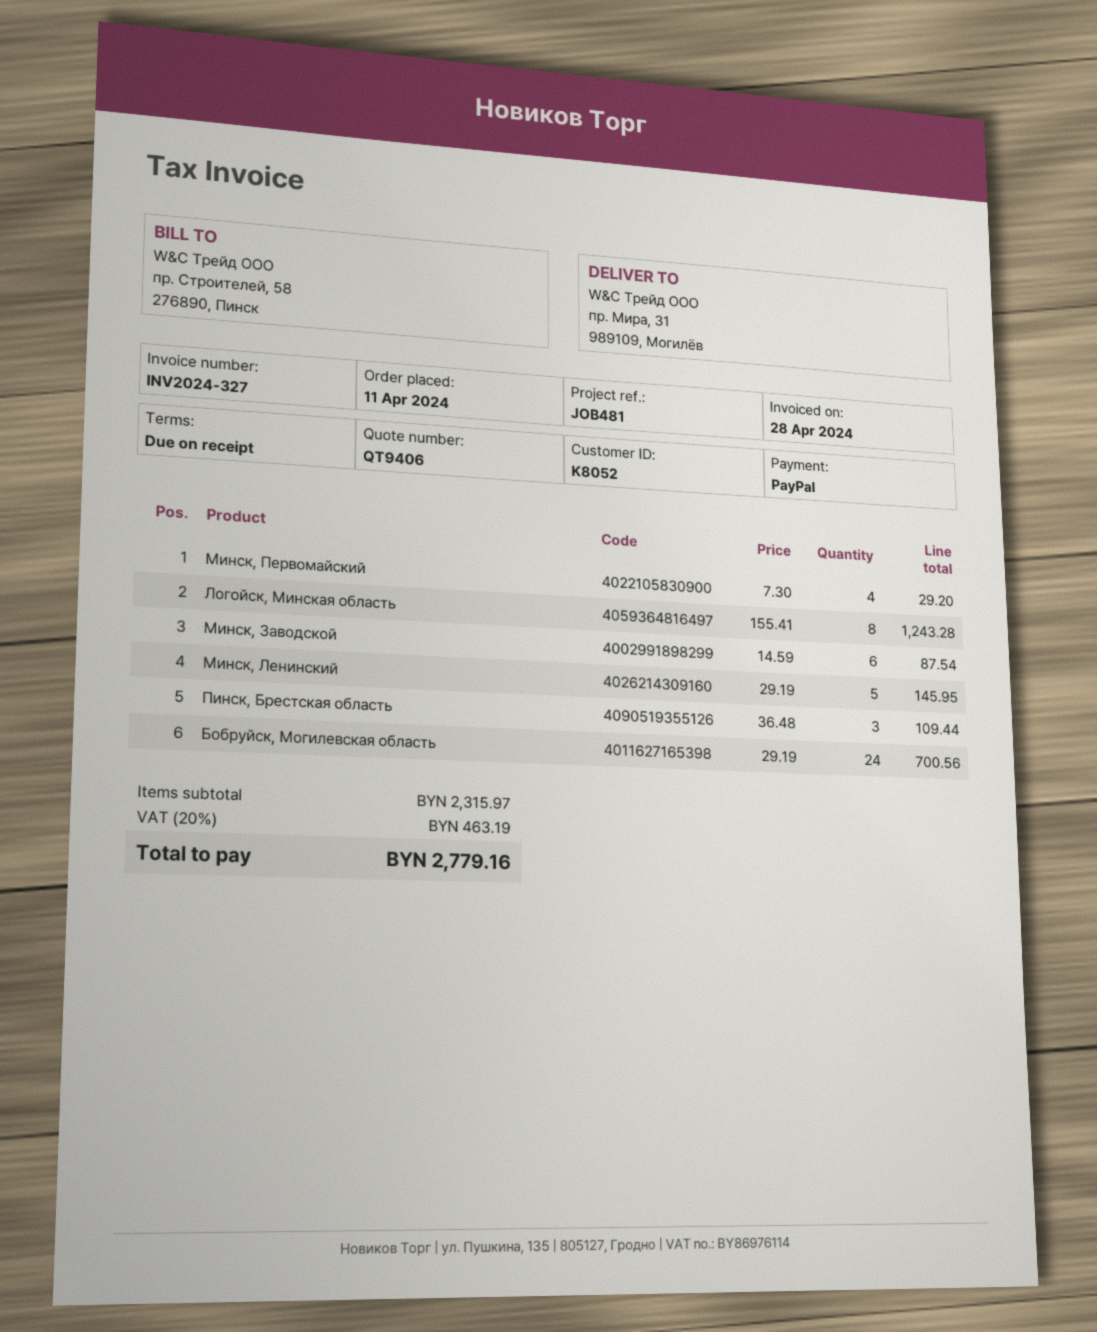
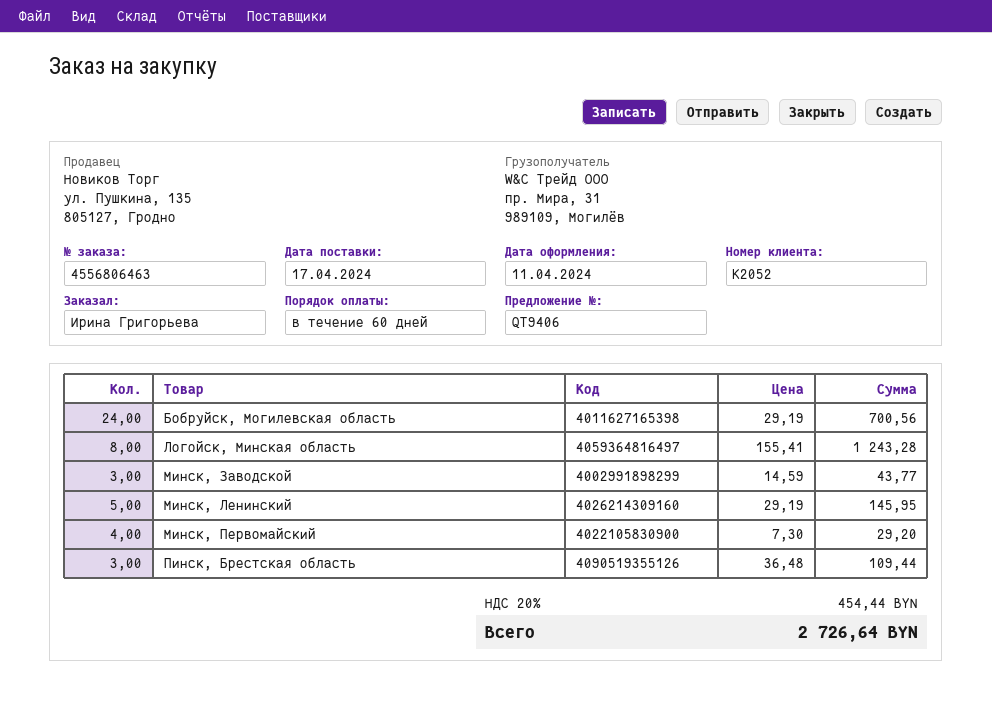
payment terms: on receipt -> 60 days
customer number: K8052 -> K2052
Минск, Заводской: 6 x 14.59 = 87.54 -> 3 x 14.59 = 43.77
tax: 20% = 463.19 -> 20% = 454.44
total: 2779.16 -> 2726.64

